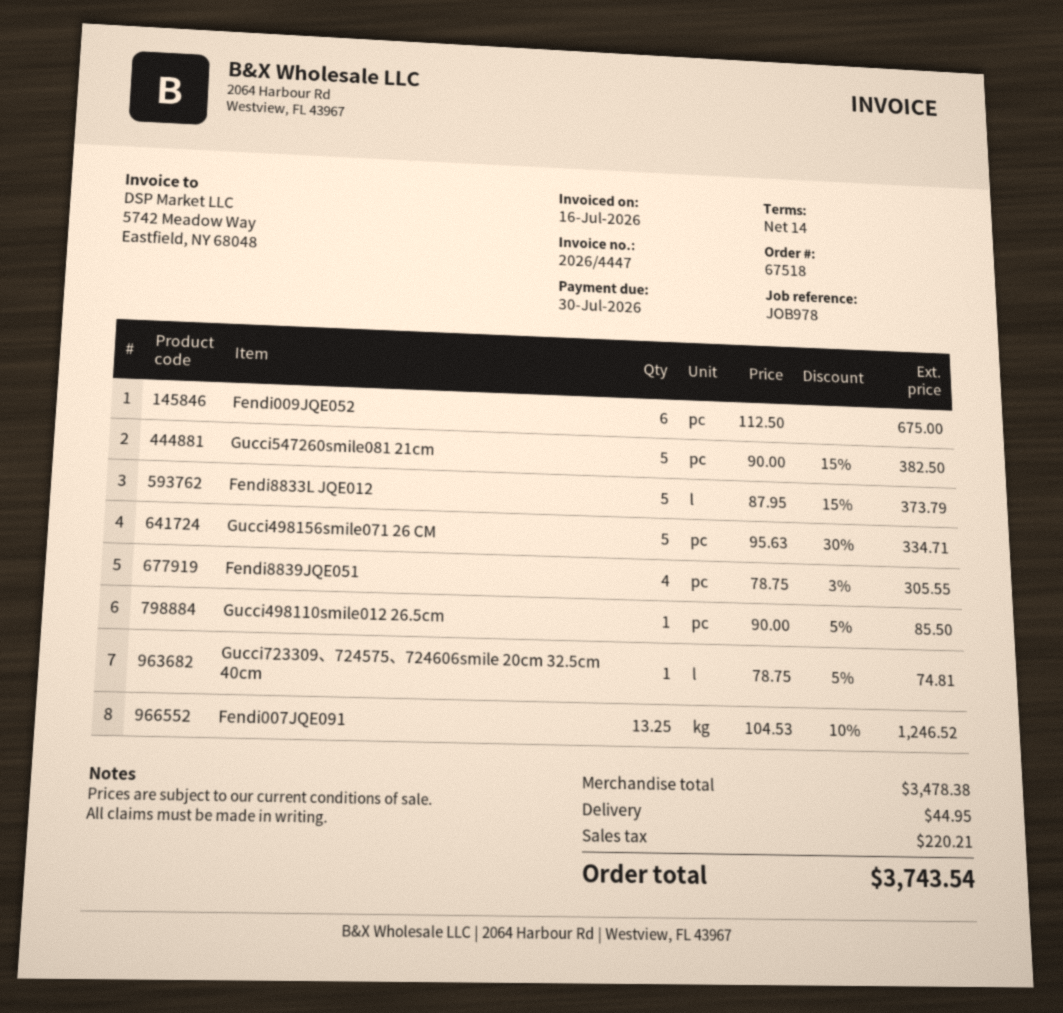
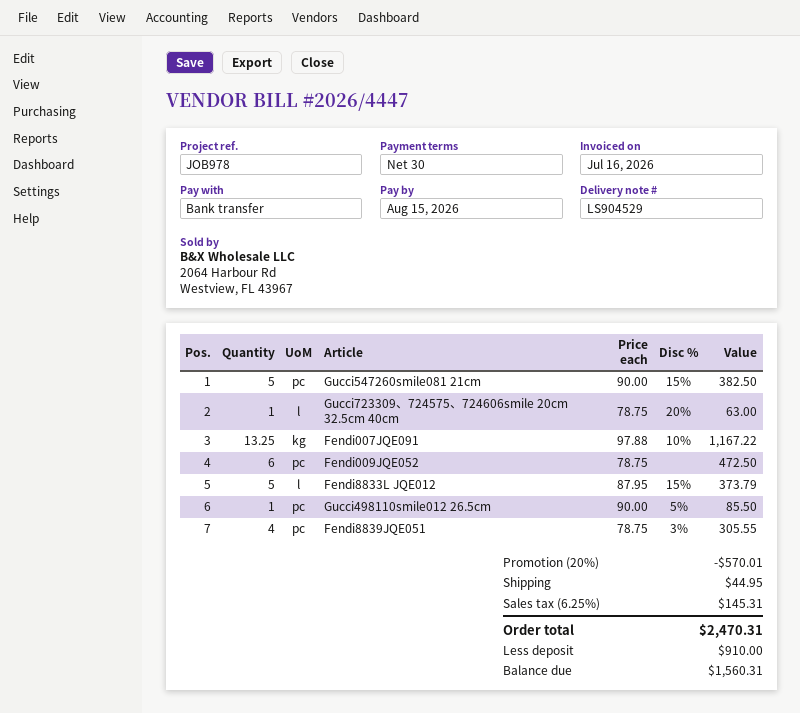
payment terms: 14 days -> 30 days
due date: 2026-07-30 -> 2026-08-15
Fendi009JQE052: 6 x 112.50 = 675.00 -> 6 x 78.75 = 472.50
Gucci498156smile071 26 CM: 5 x 95.63 - 30% = 334.71 -> none
Gucci723309、724575、724606smile 20cm 32.5cm 40cm: 1 x 78.75 - 5% = 74.81 -> 1 x 78.75 - 20% = 63.00
Fendi007JQE091: 13.25 x 104.53 - 10% = 1246.52 -> 13.25 x 97.88 - 10% = 1167.22
discount: none -> 20% = 570.01
tax: 220.21 -> 145.31
total: 3743.54 -> 2470.31

